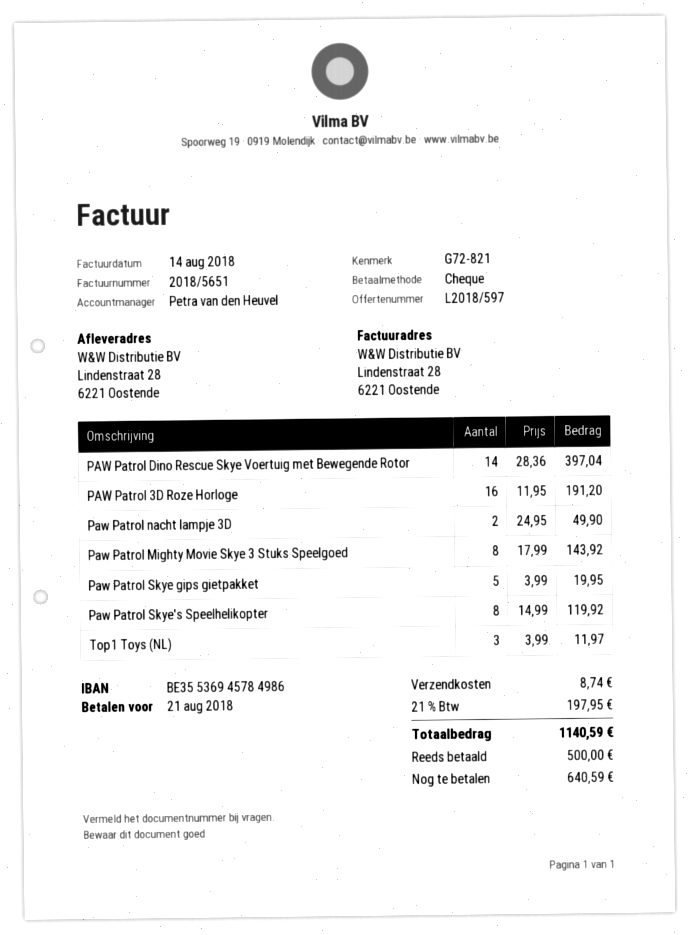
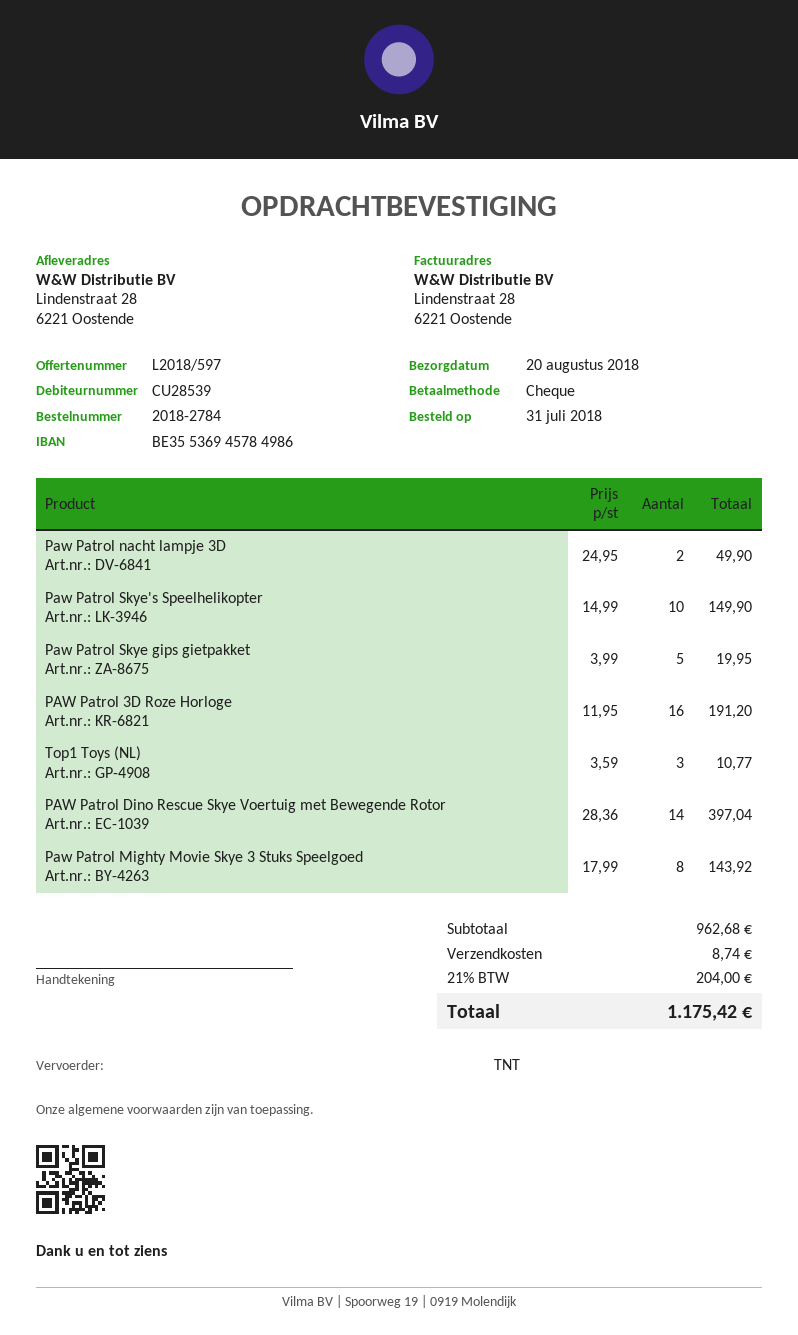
Paw Patrol Skye's Speelhelikopter: 8 x 14.99 = 119.92 -> 10 x 14.99 = 149.90
Top1 Toys (NL): 3 x 3.99 = 11.97 -> 3 x 3.59 = 10.77
tax: 21% = 197.95 -> 21% = 204.00
total: 1140.59 -> 1175.42

